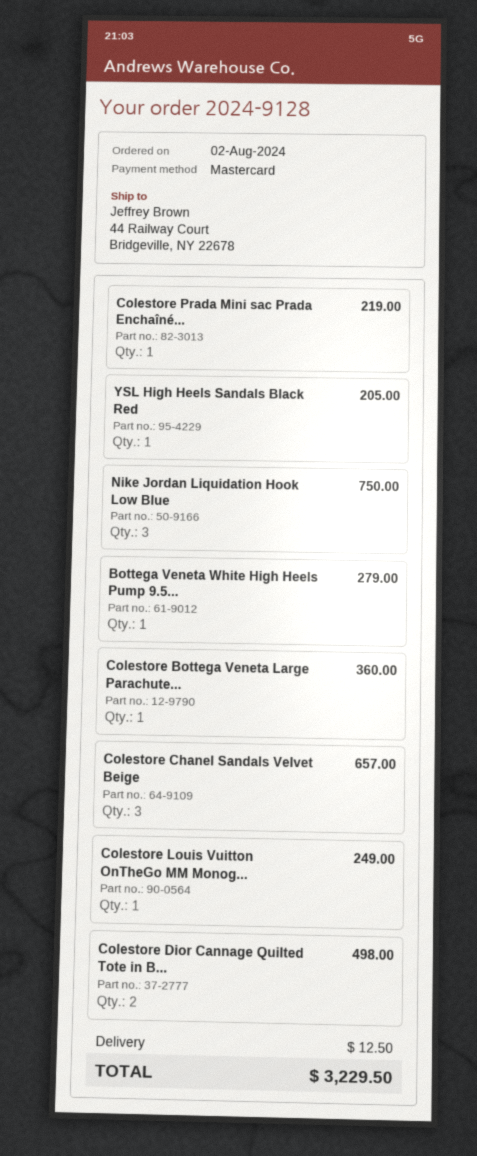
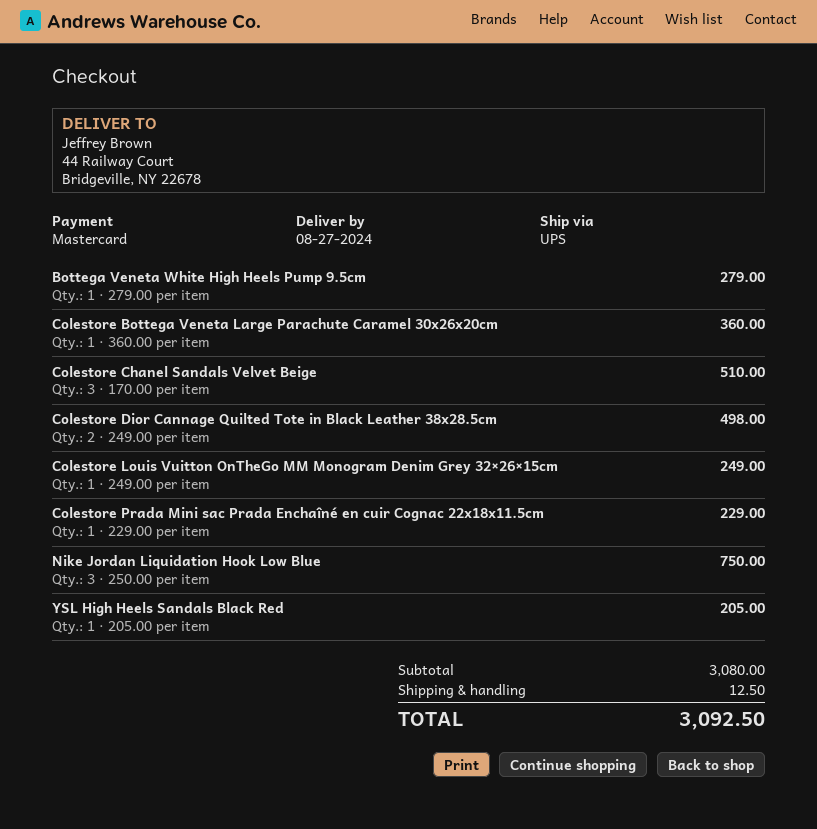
Colestore Prada Mini sac Prada Enchaîné...: 1 for 219.00 -> 1 for 229.00
Colestore Chanel Sandals Velvet Beige: 3 for 657.00 -> 3 for 510.00
total: 3229.50 -> 3092.50

